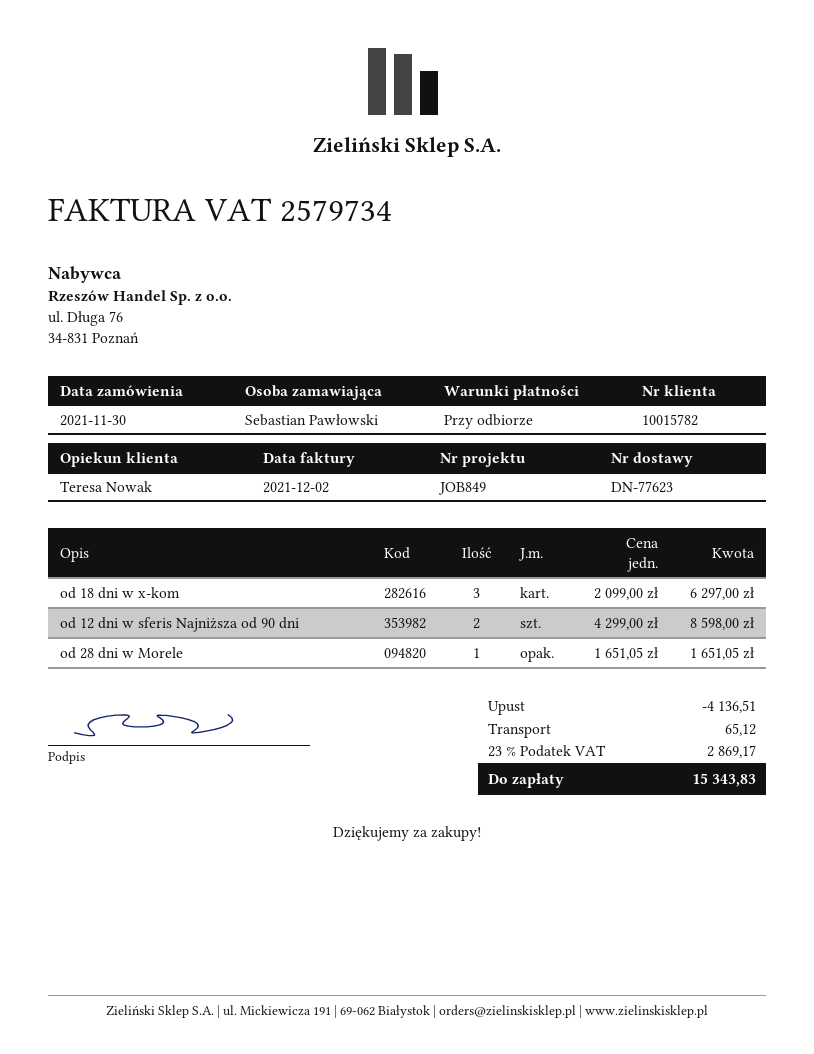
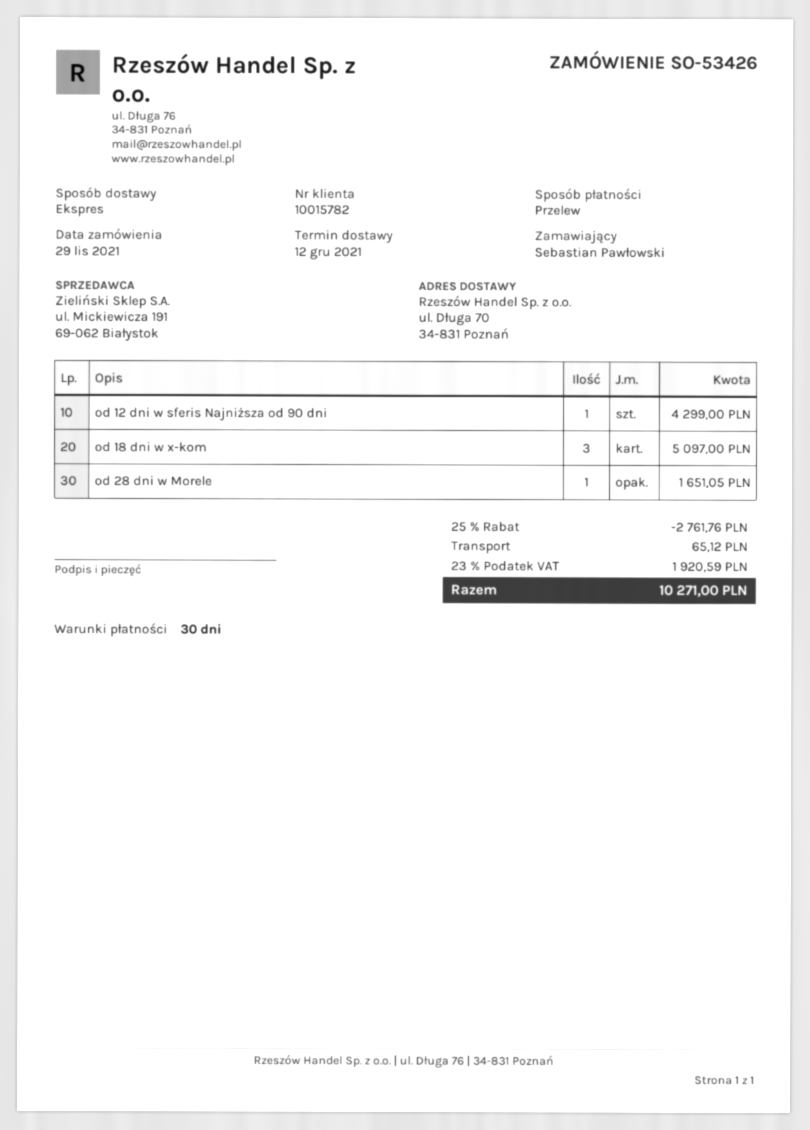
order date: 2021-11-30 -> 2021-11-29
payment terms: on receipt -> 30 days
od 18 dni w x-kom: 3 for 6297.00 -> 3 for 5097.00
od 12 dni w sferis Najniższa od 90 dni: 2 for 8598.00 -> 1 for 4299.00
discount: 4136.51 -> 2761.76
tax: 23% = 2869.17 -> 23% = 1920.59
total: 15343.83 -> 10271.00

